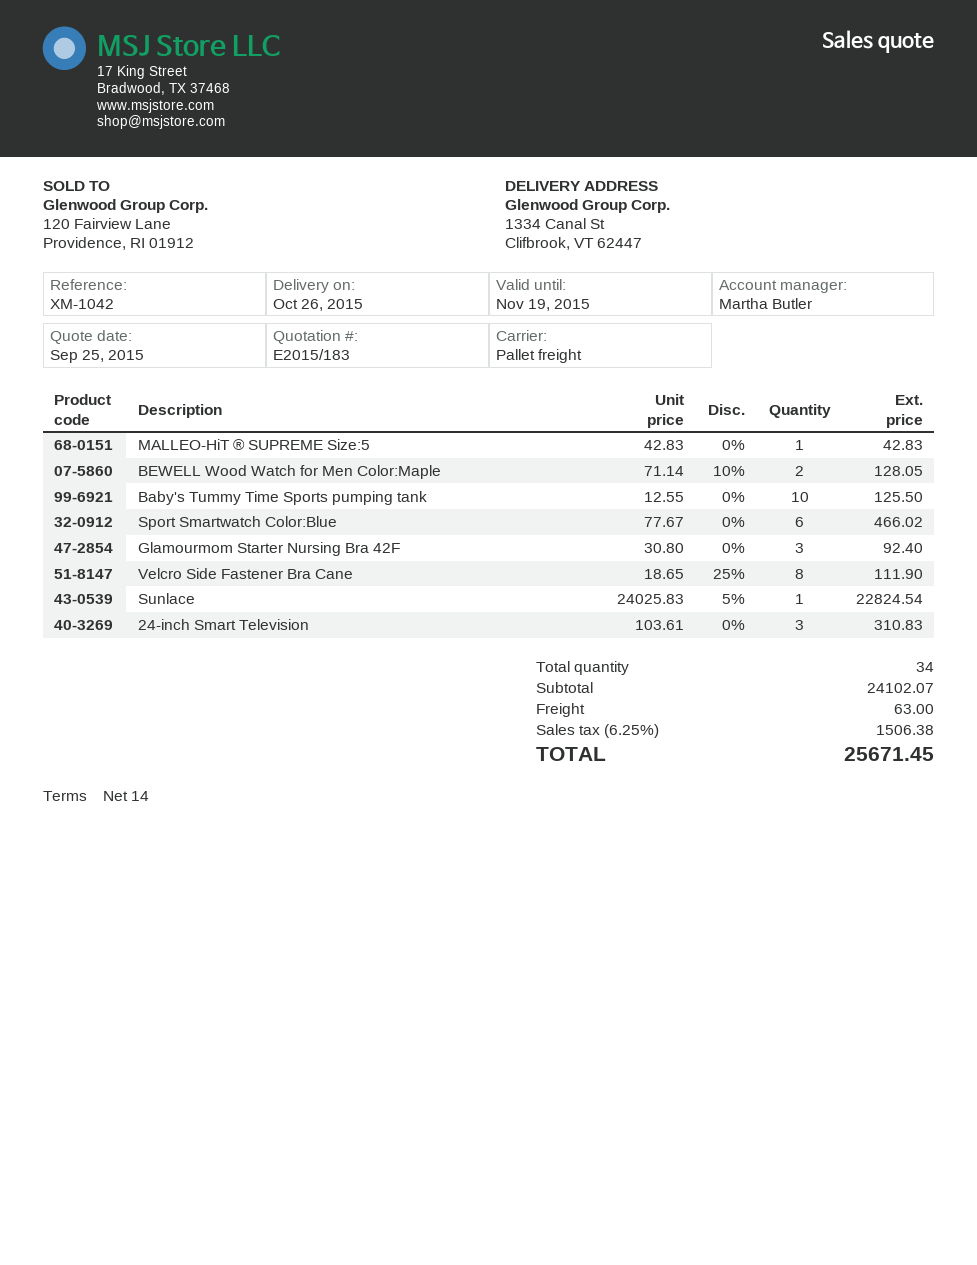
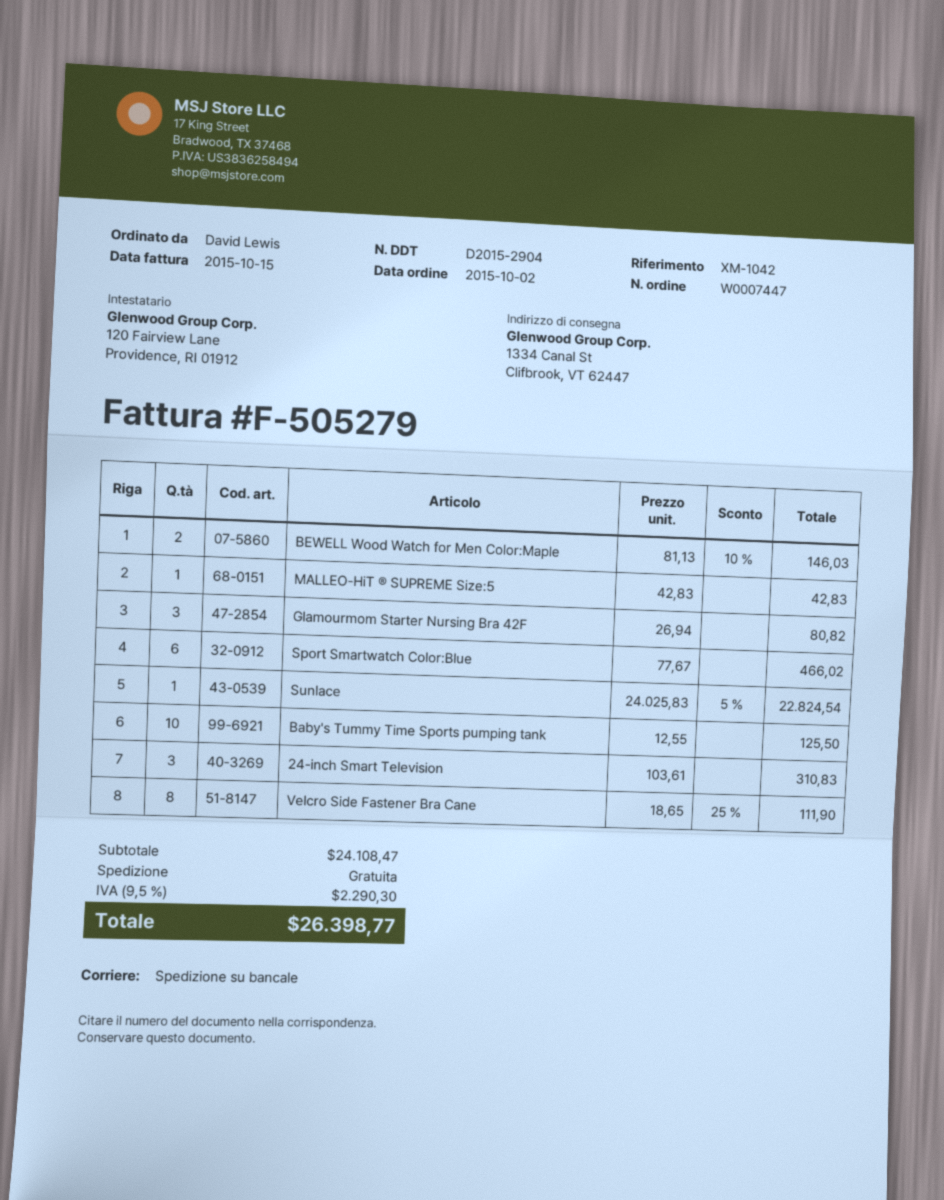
BEWELL Wood Watch for Men Color:Maple: 2 x 71.14 - 10% = 128.05 -> 2 x 81.13 - 10% = 146.03
Glamourmom Starter Nursing Bra 42F: 3 x 30.80 = 92.40 -> 3 x 26.94 = 80.82
subtotal: 24102.07 -> 24108.47
shipping: 63.00 -> 0.00
tax: 6.25% = 1506.38 -> 9.5% = 2290.30
total: 25671.45 -> 26398.77

